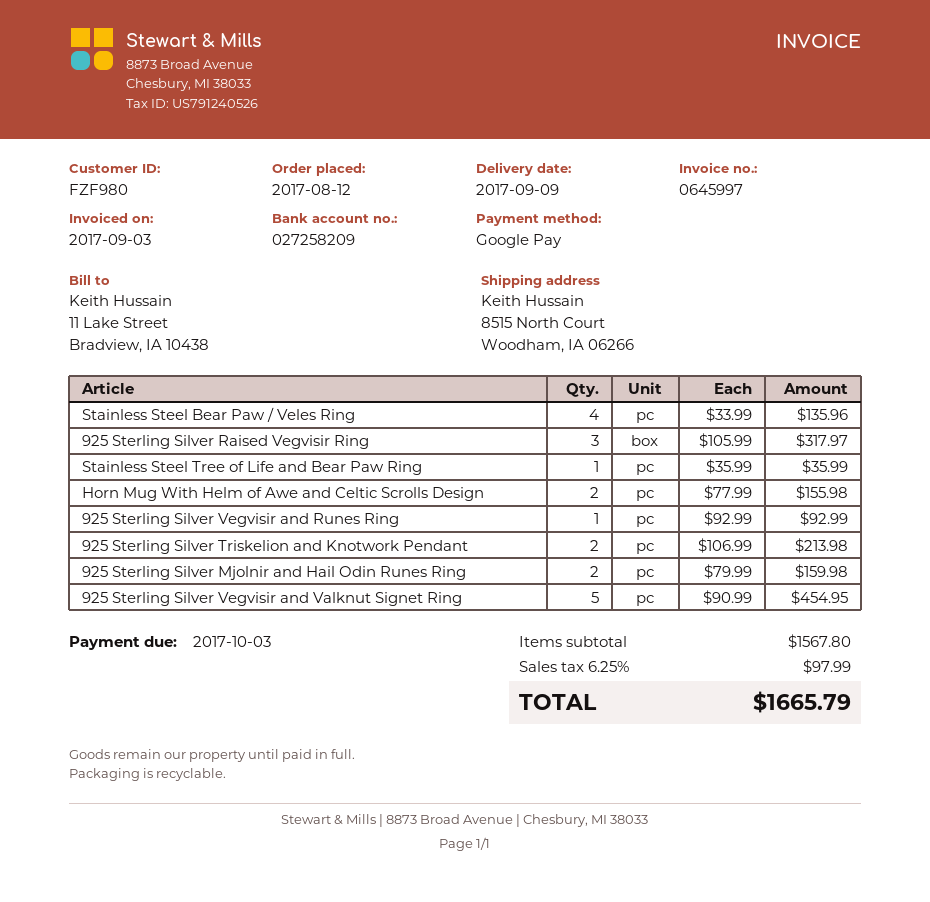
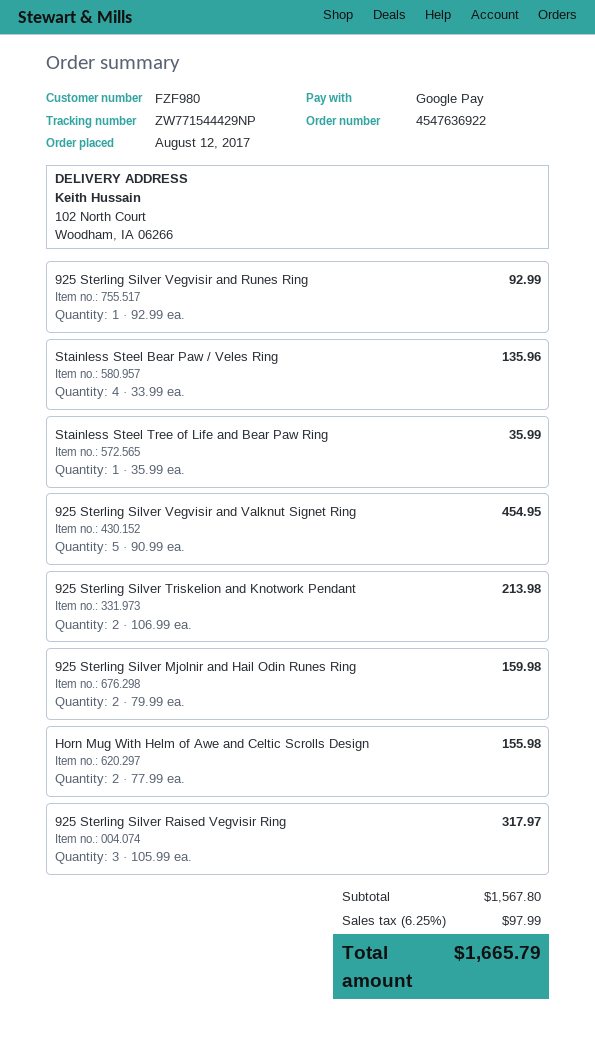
ship to: 8515 North Court, Woodham, IA 06266 -> 102 North Court, Woodham, IA 06266

